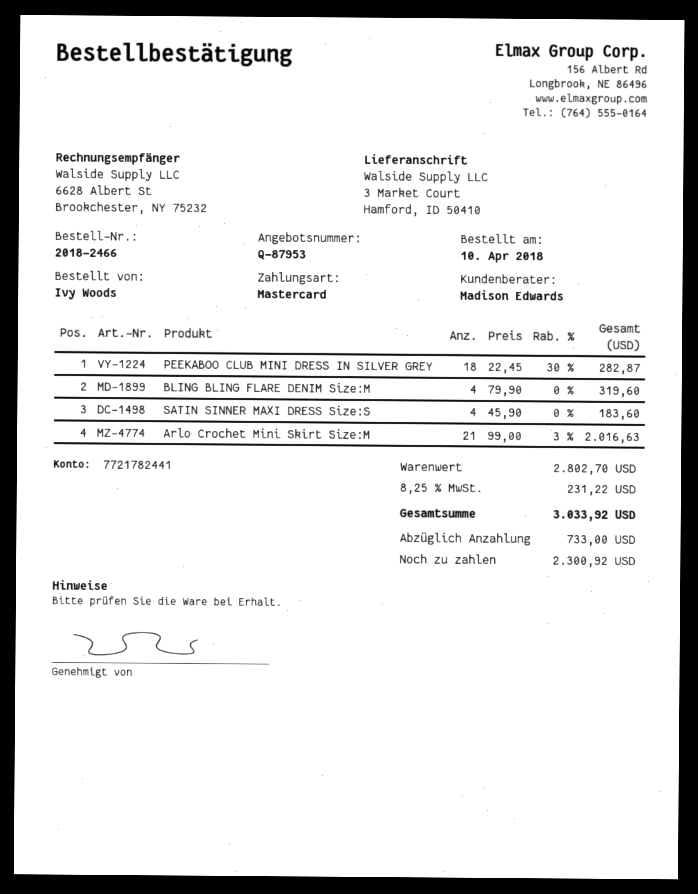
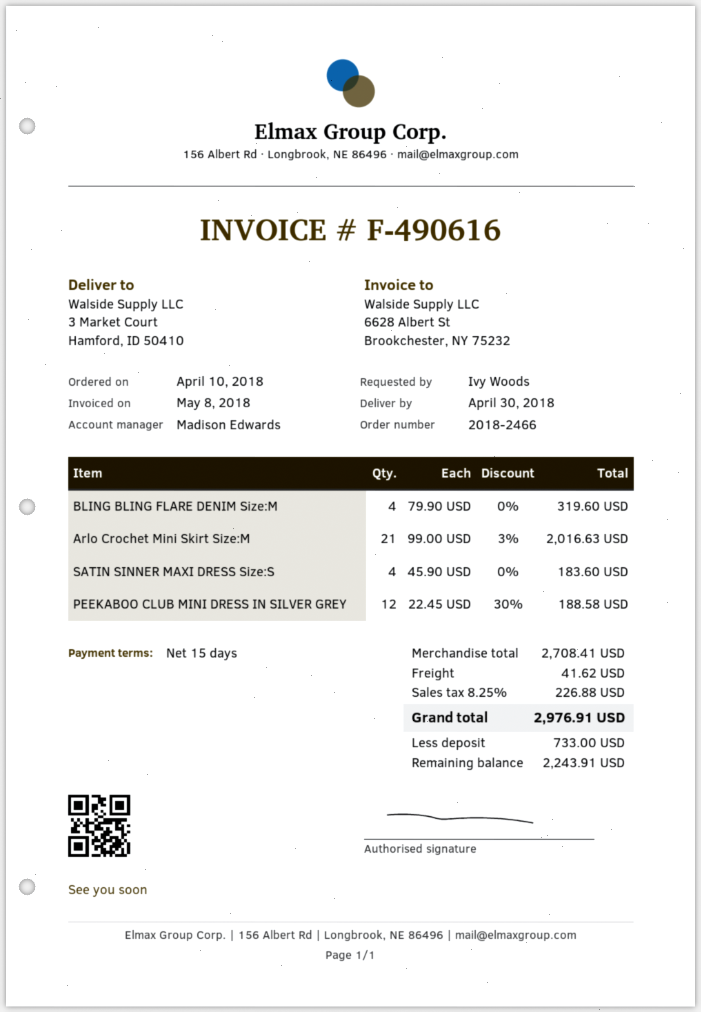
PEEKABOO CLUB MINI DRESS IN SILVER GREY: 18 x 22.45 - 30% = 282.87 -> 12 x 22.45 - 30% = 188.58
subtotal: 2802.70 -> 2708.41
shipping: none -> 41.62
tax: 8.25% = 231.22 -> 8.25% = 226.88
total: 3033.92 -> 2976.91
balance: 2300.92 -> 2243.91

